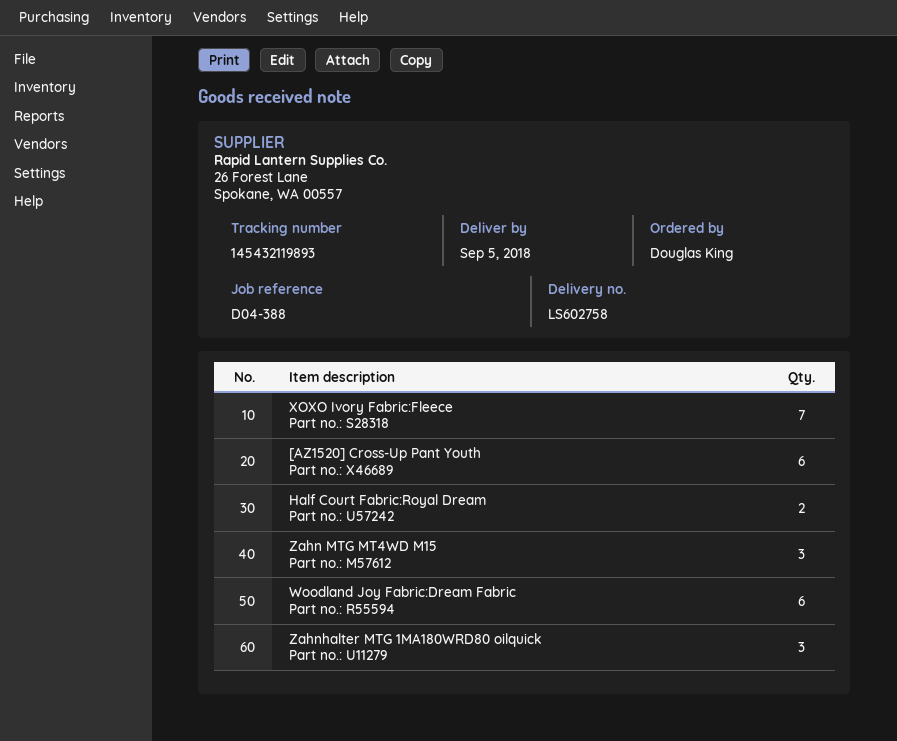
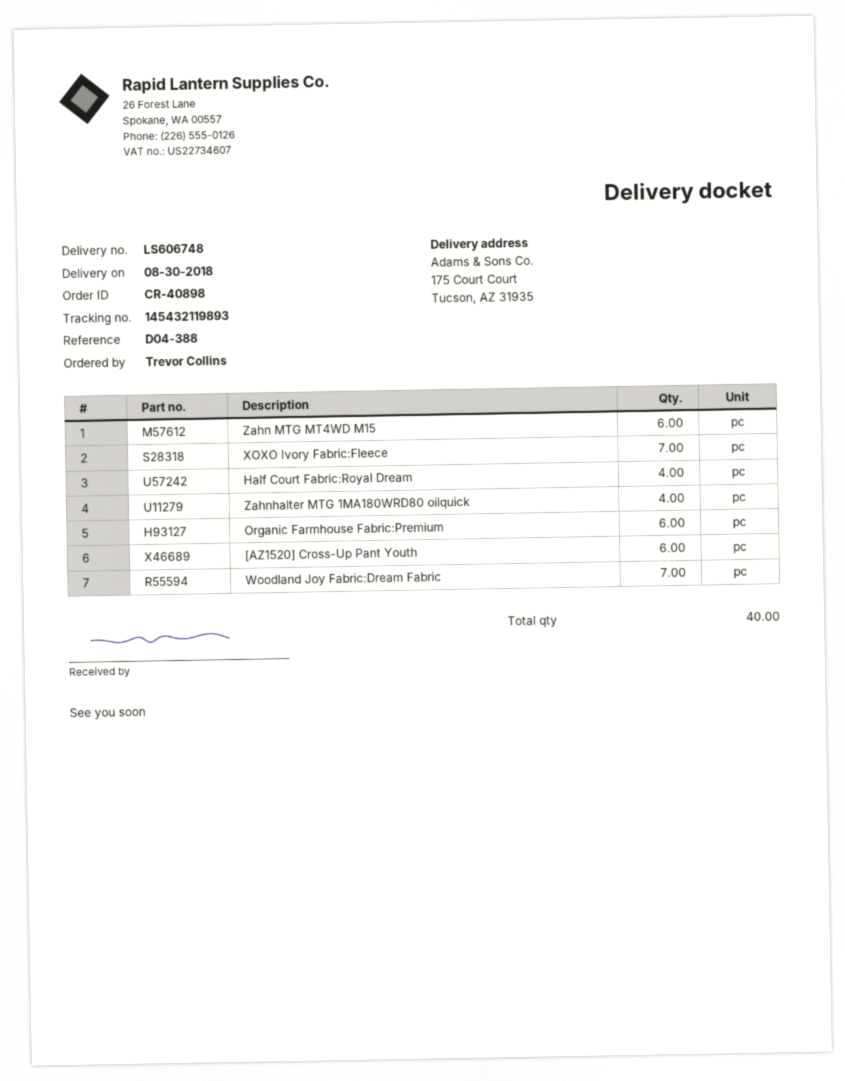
delivery note number: LS602758 -> LS606748
delivery date: 2018-09-05 -> 2018-08-30
ordered by: Douglas King -> Trevor Collins
Half Court Fabric:Royal Dream: 2 -> 4
Zahn MTG MT4WD M15: 3 -> 6
Woodland Joy Fabric:Dream Fabric: 6 -> 7
Zahnhalter MTG 1MA180WRD80 oilquick: 3 -> 4
Organic Farmhouse Fabric:Premium: none -> 6

